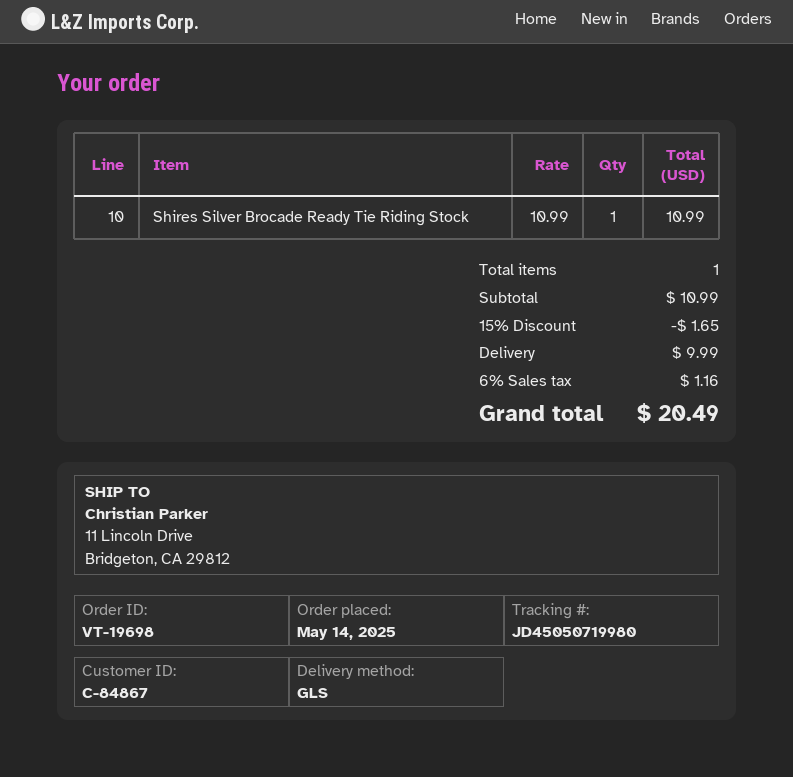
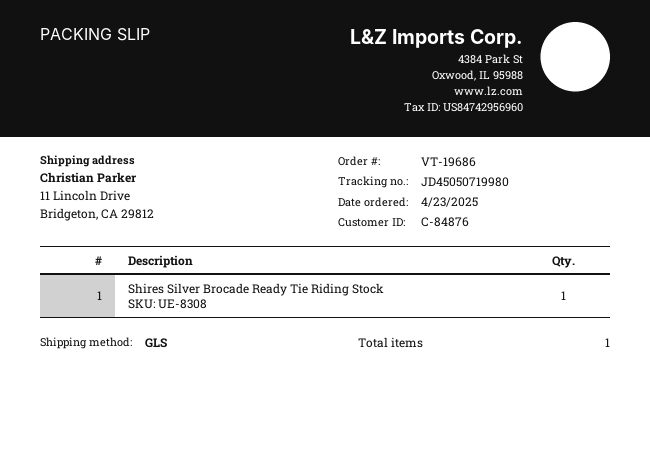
order number: VT-19698 -> VT-19686
order date: 2025-05-14 -> 2025-04-23
customer number: C-84867 -> C-84876

